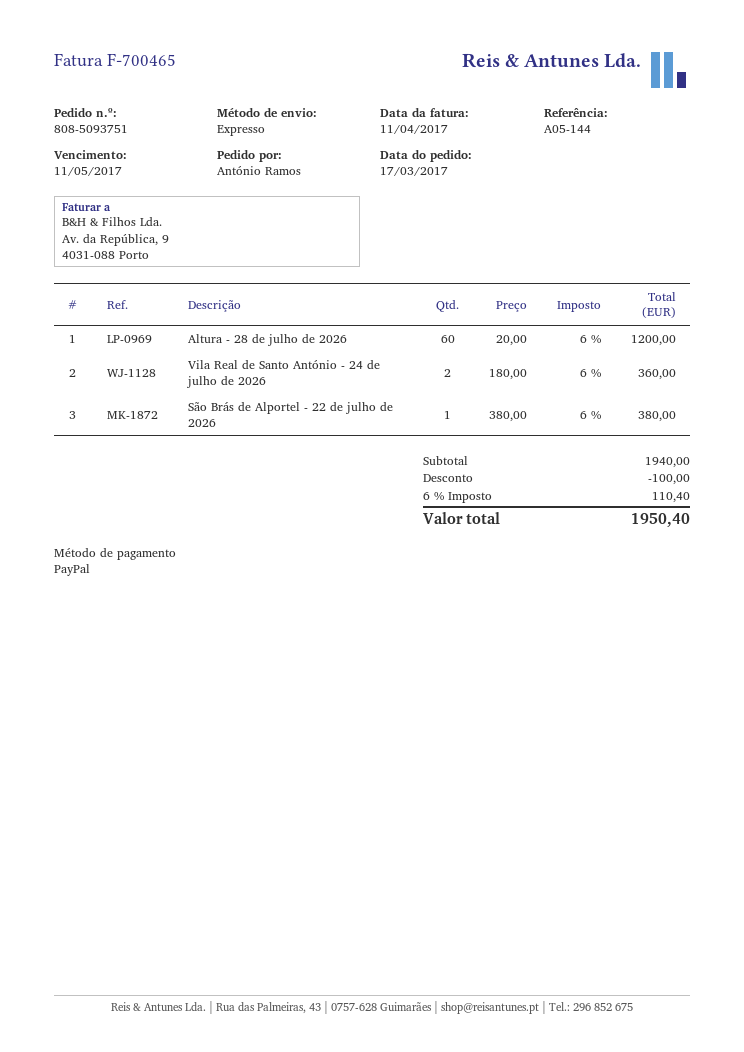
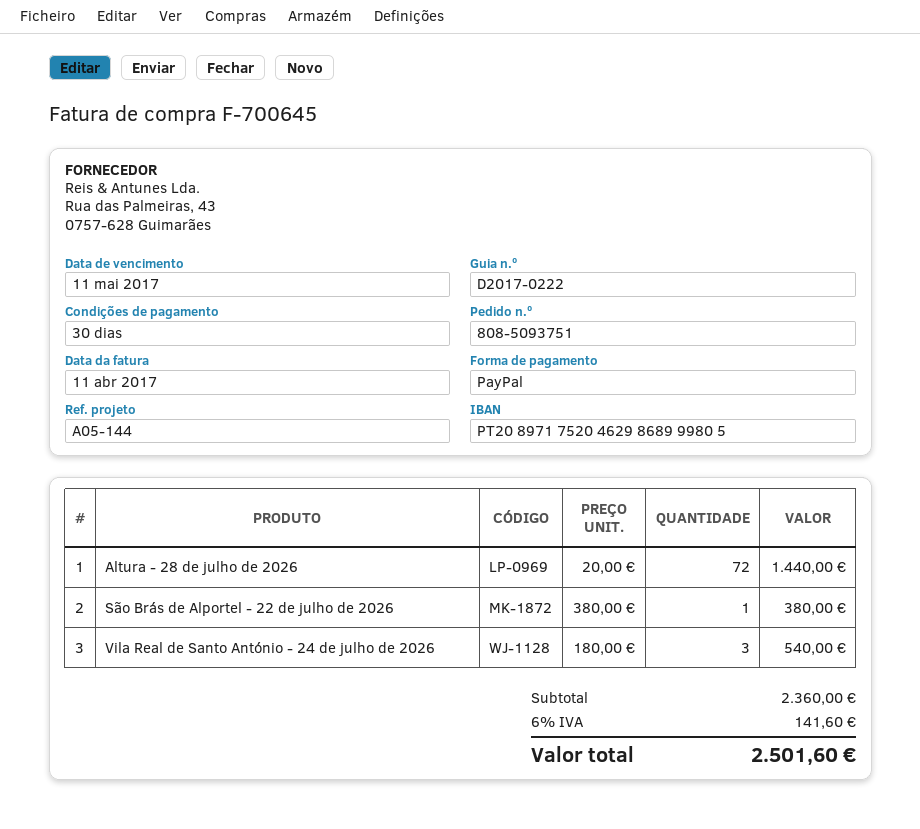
invoice number: F-700465 -> F-700645
Altura - 28 de julho de 2026: 60 x 20.00 = 1200.00 -> 72 x 20.00 = 1440.00
Vila Real de Santo António - 24 de julho de 2026: 2 x 180.00 = 360.00 -> 3 x 180.00 = 540.00
subtotal: 1940.00 -> 2360.00
discount: 100.00 -> none
tax: 6% = 110.40 -> 6% = 141.60
total: 1950.40 -> 2501.60

